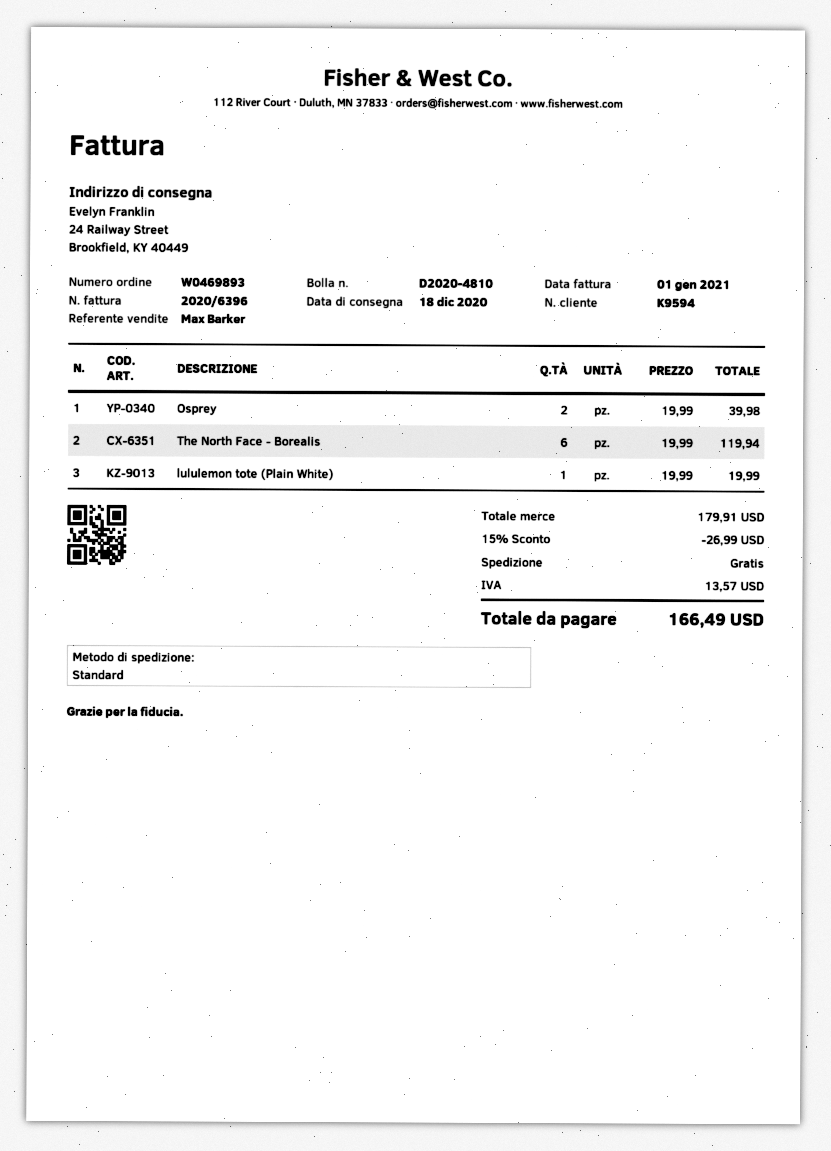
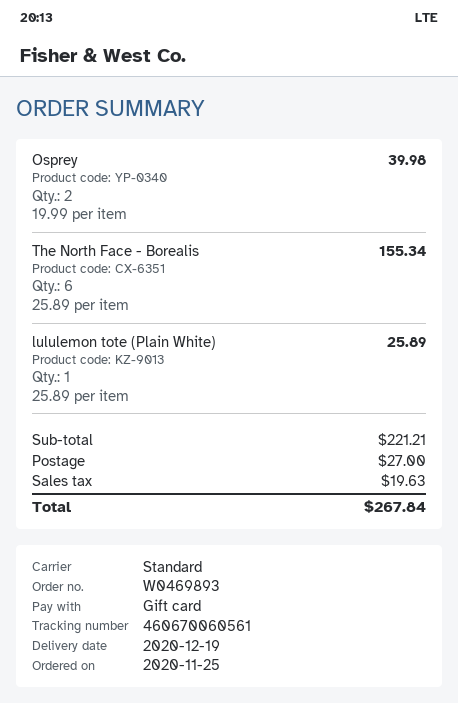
delivery date: 2020-12-18 -> 2020-12-19
The North Face - Borealis: 6 x 19.99 = 119.94 -> 6 x 25.89 = 155.34
lululemon tote (Plain White): 1 x 19.99 = 19.99 -> 1 x 25.89 = 25.89
subtotal: 179.91 -> 221.21
discount: 15% = 26.99 -> none
shipping: 0.00 -> 27.00
tax: 13.57 -> 19.63
total: 166.49 -> 267.84

